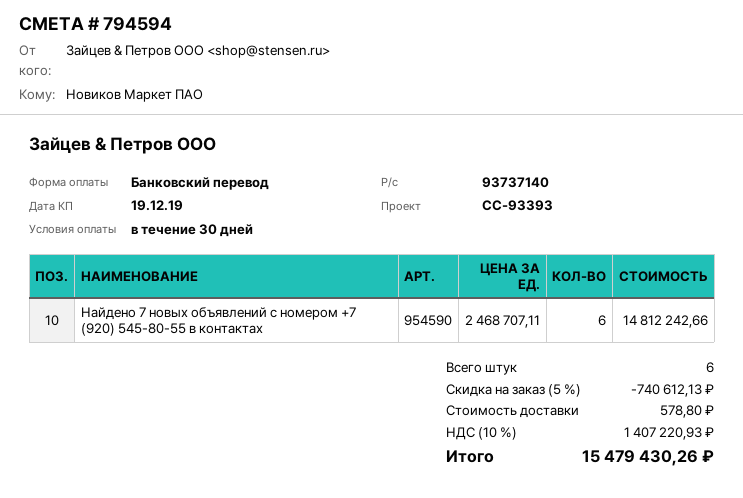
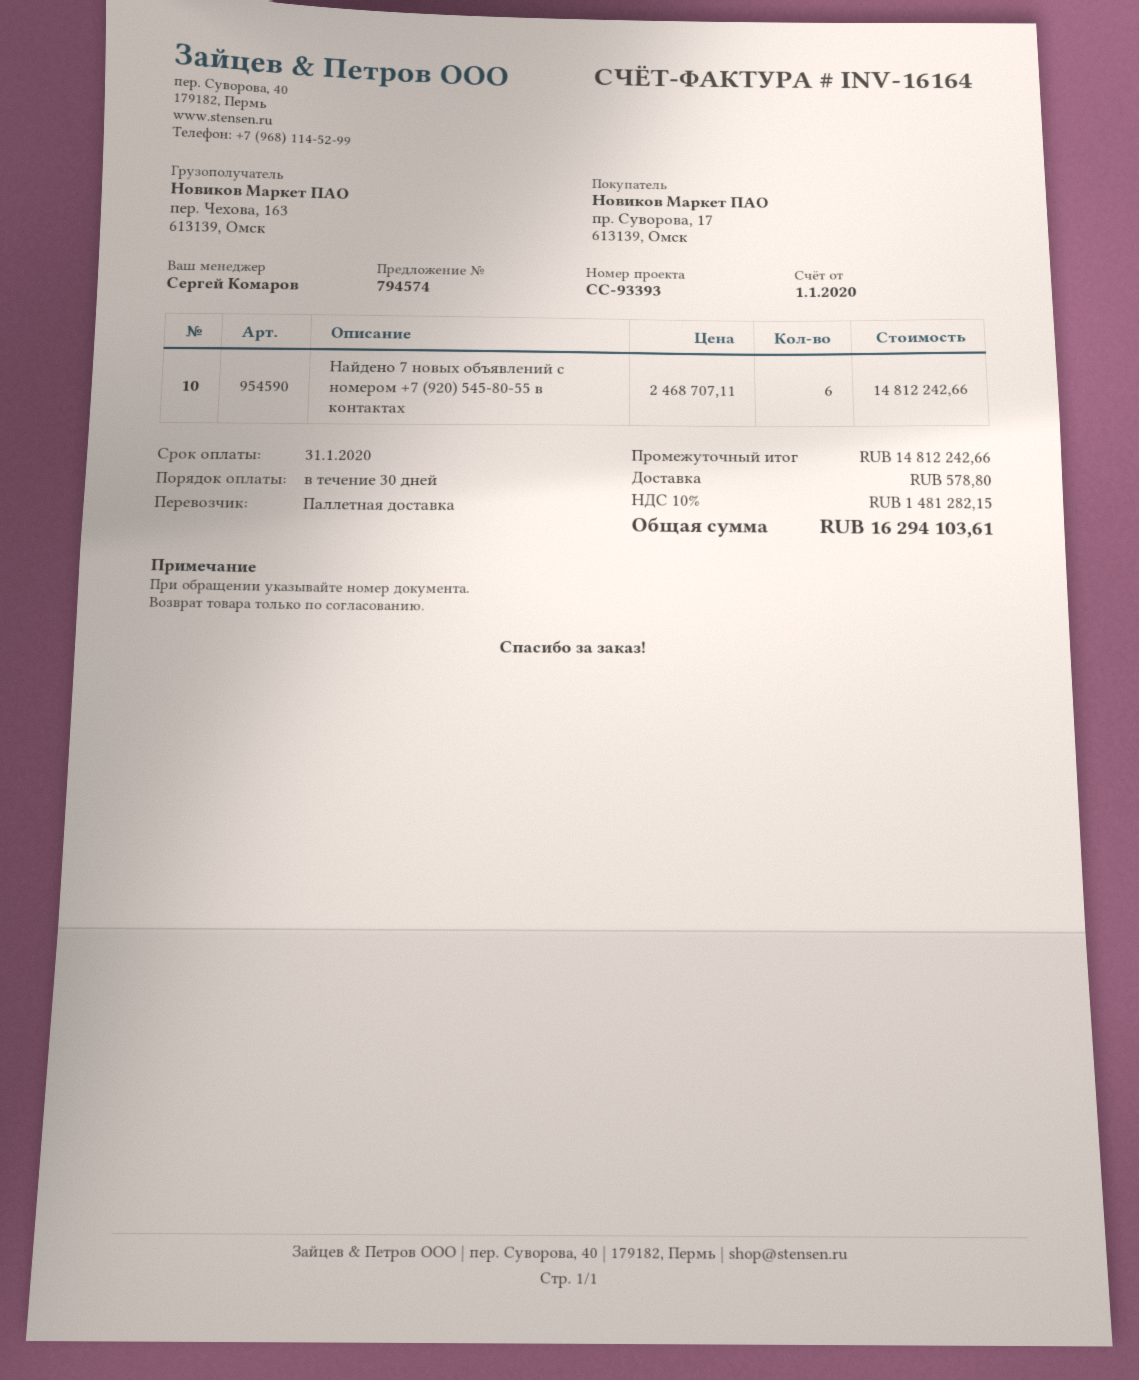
quote number: 794594 -> 794574
discount: 5% = 740612.13 -> none
tax: 10% = 1407220.93 -> 10% = 1481282.15
total: 15479430.26 -> 16294103.61

